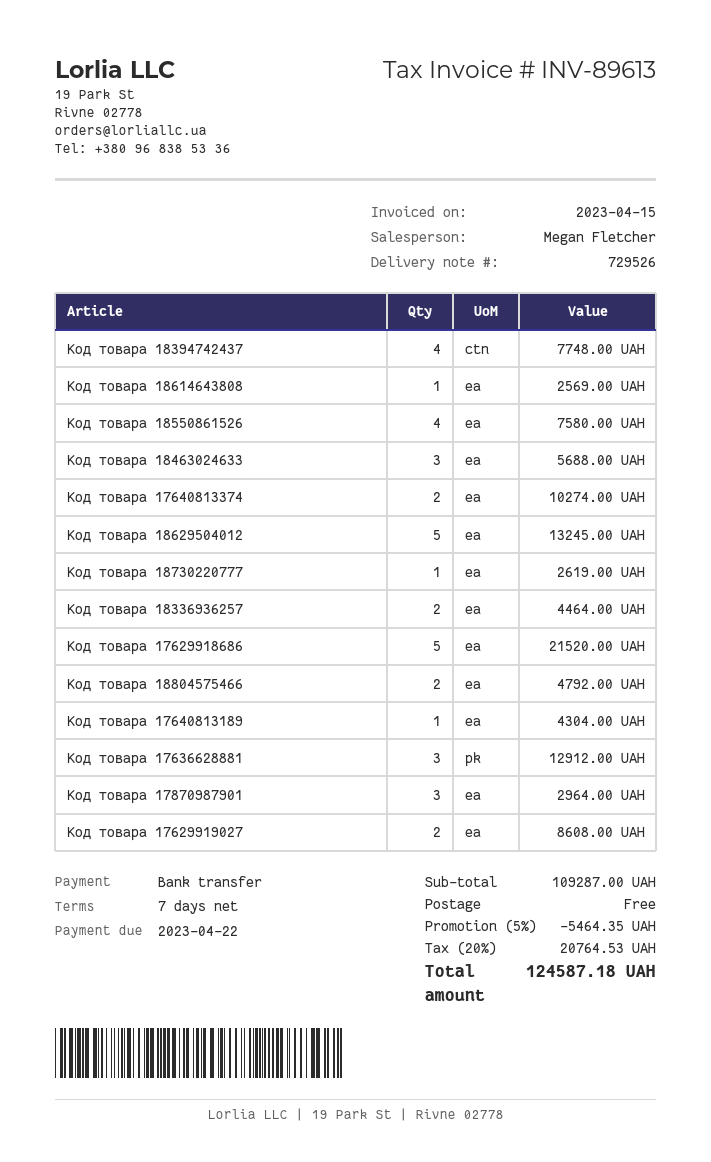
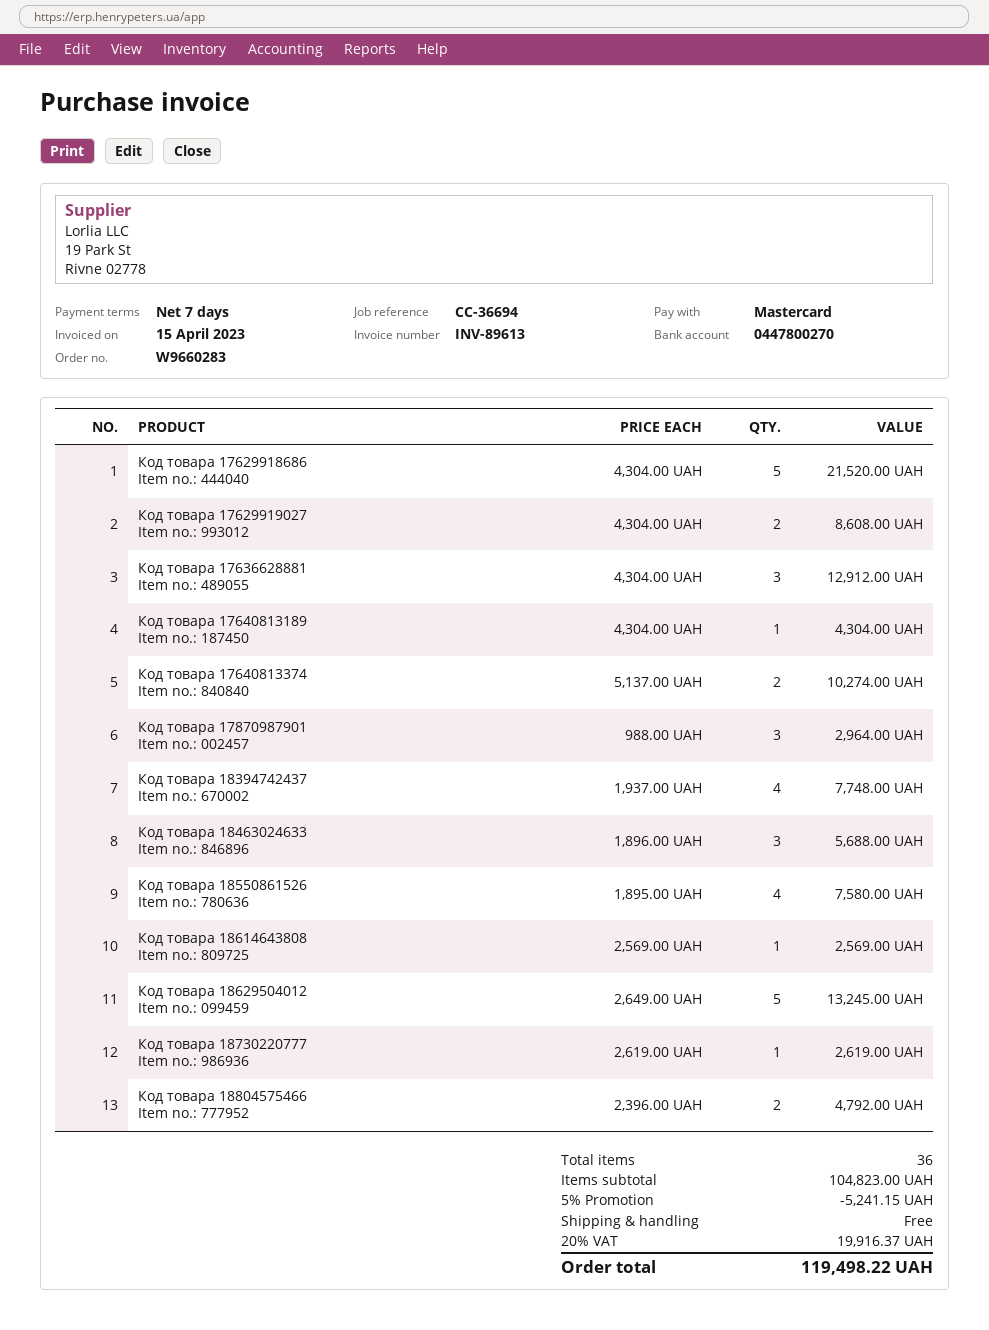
payment method: bank transfer -> Mastercard
Код товара 18336936257: 2 for 4464.00 -> none
subtotal: 109287.00 -> 104823.00
discount: 5% = 5464.35 -> 5% = 5241.15
tax: 20% = 20764.53 -> 20% = 19916.37
total: 124587.18 -> 119498.22

